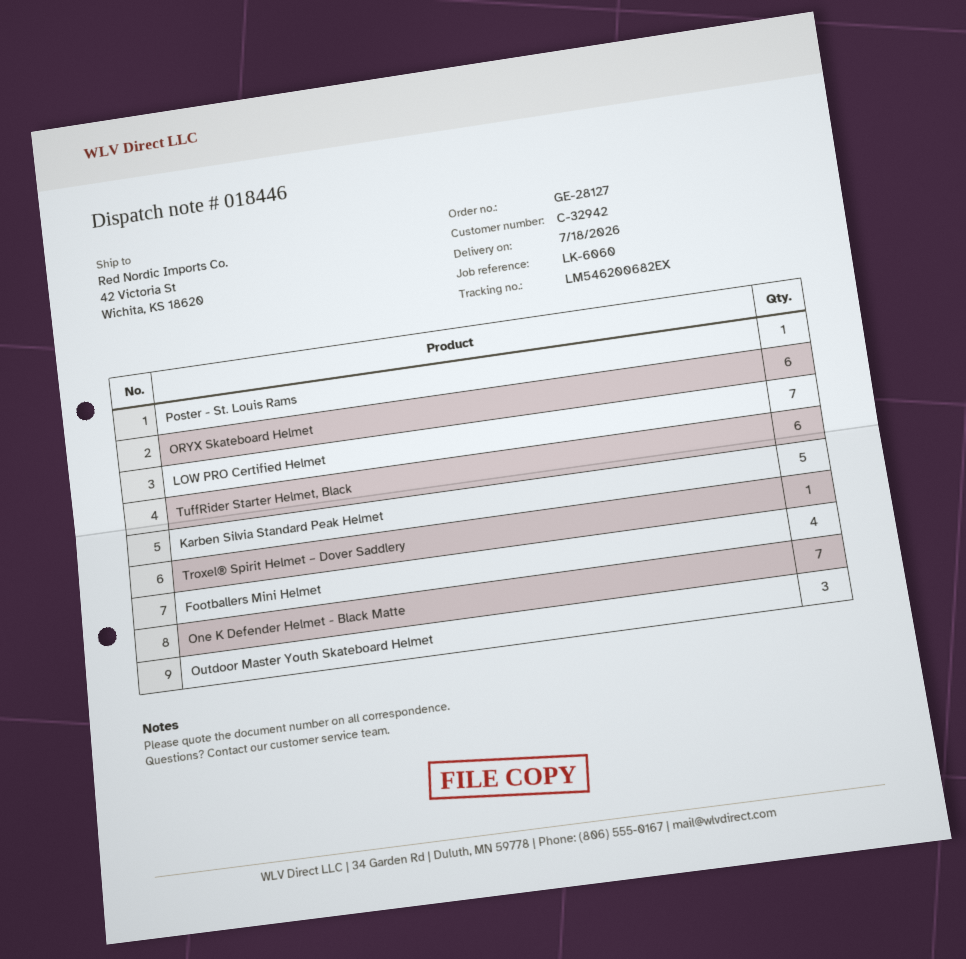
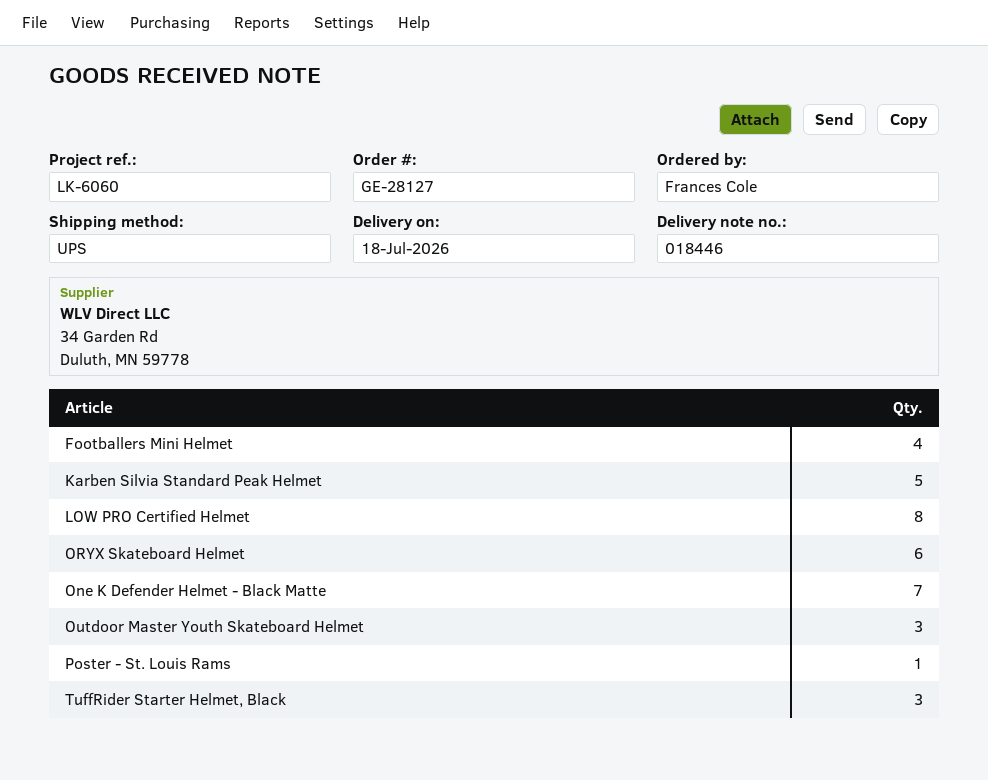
LOW PRO Certified Helmet: 7 -> 8
TuffRider Starter Helmet, Black: 6 -> 3
Troxel® Spirit Helmet – Dover Saddlery: 1 -> none

